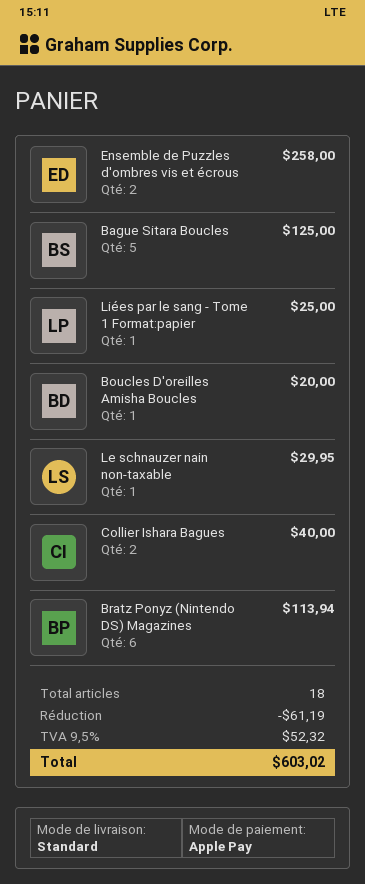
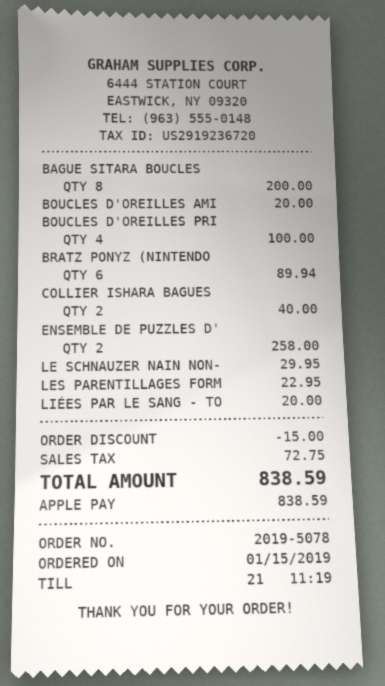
Bague Sitara Boucles: 5 for 125.00 -> 8 for 200.00
Liées par le sang - Tome 1 Format:papier: 1 for 25.00 -> 1 for 20.00
Bratz Ponyz (Nintendo DS) Magazines: 6 for 113.94 -> 6 for 89.94
BOUCLES D'OREILLES PRI: none -> 4 for 100.00
LES PARENTILLAGES FORM: none -> 1 for 22.95
discount: 61.19 -> 15.00
tax: 52.32 -> 72.75
total: 603.02 -> 838.59

